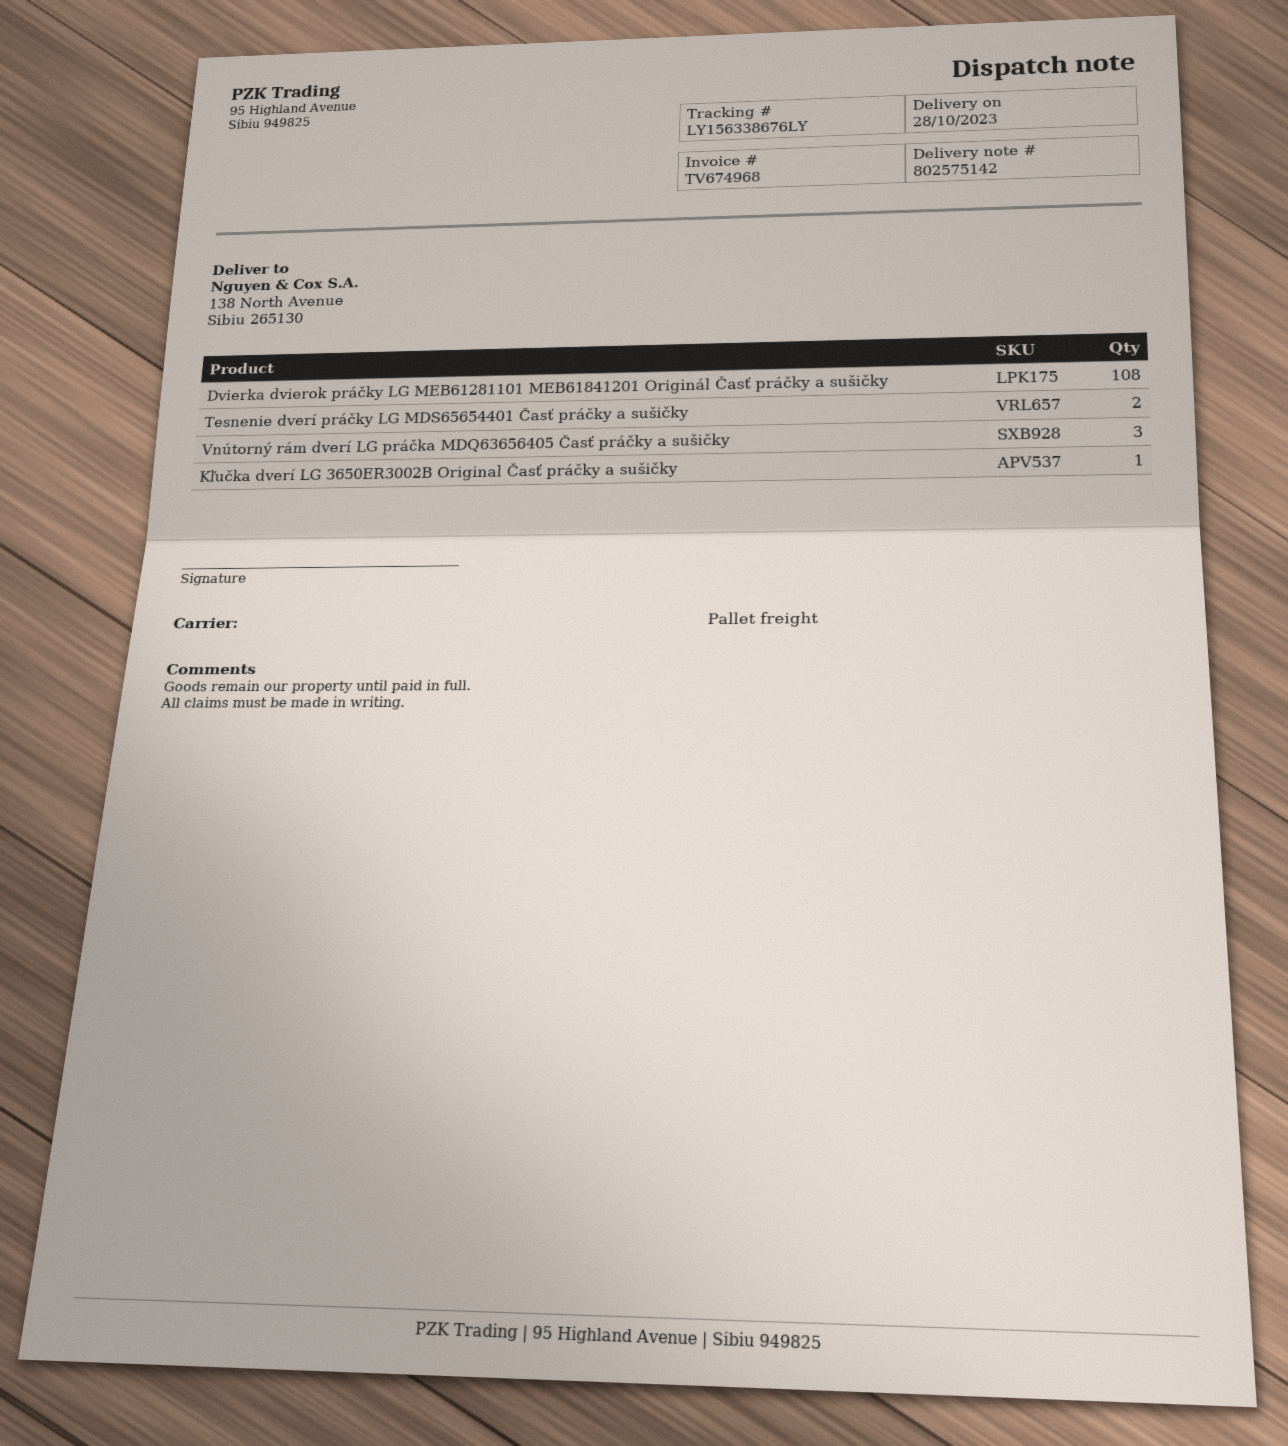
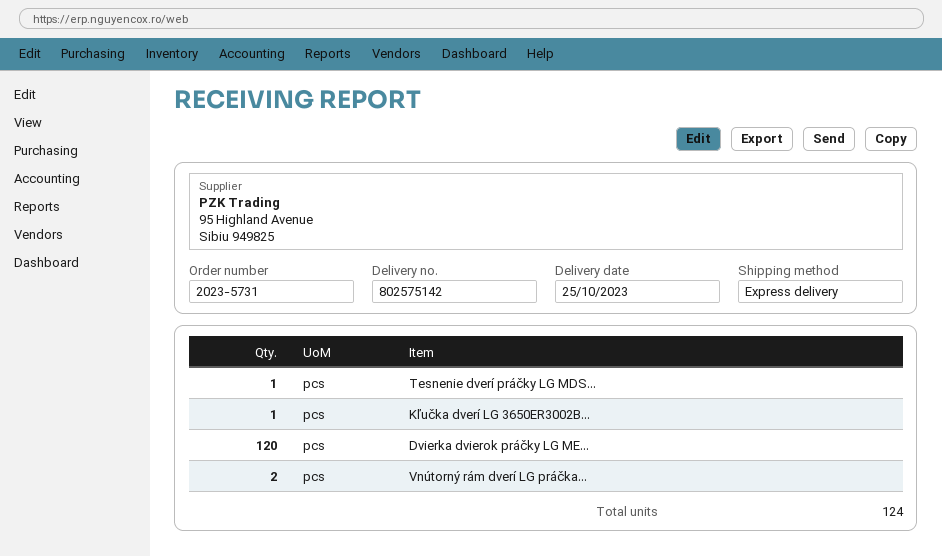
delivery date: 2023-10-28 -> 2023-10-25
shipping method: pallet freight -> express
Dvierka dvierok práčky LG MEB61281101 MEB61841201 Originál Časť práčky a sušičky: 108 -> 120
Tesnenie dverí práčky LG MDS65654401 Časť práčky a sušičky: 2 -> 1
Vnútorný rám dverí LG práčka MDQ63656405 Časť práčky a sušičky: 3 -> 2

